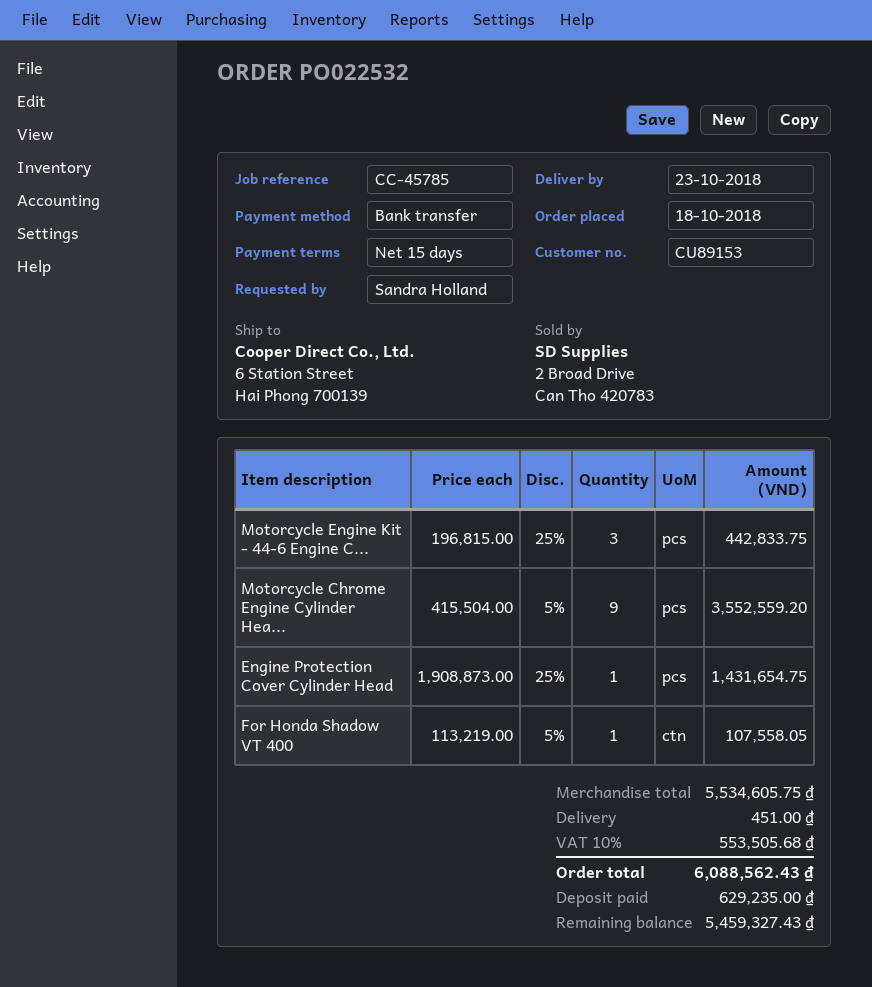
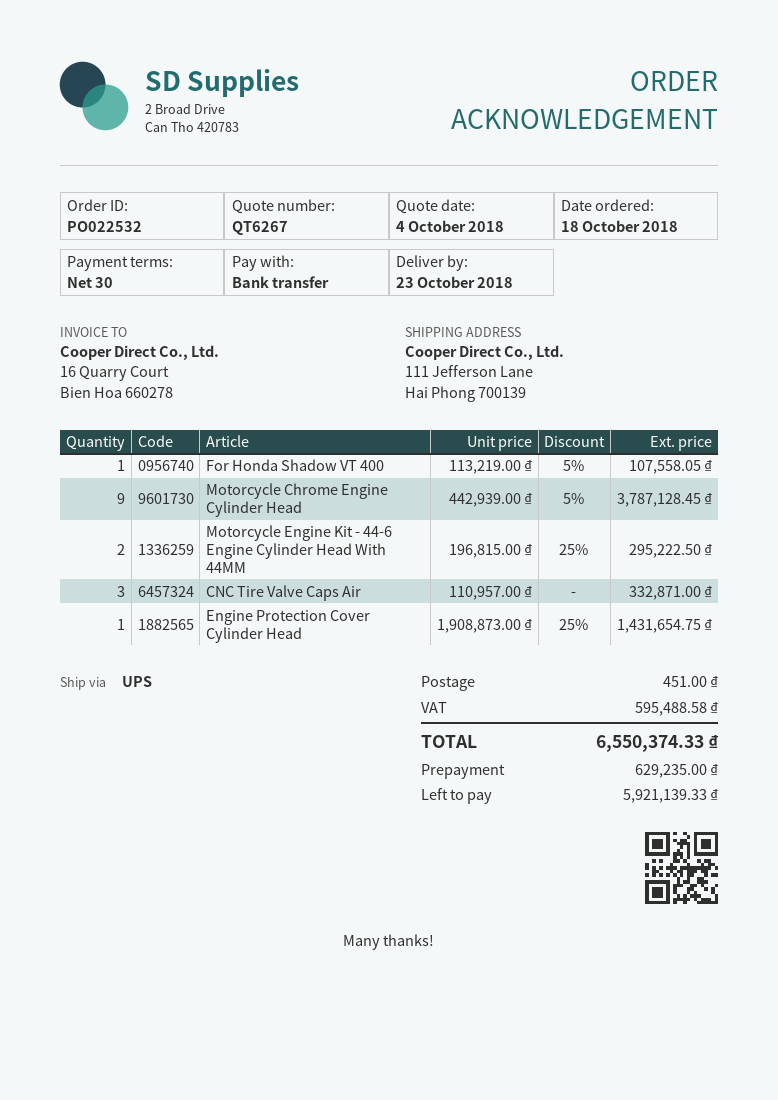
payment terms: 15 days -> 30 days
ship to: 6 Station Street, Hai Phong 700139 -> 111 Jefferson Lane, Hai Phong 700139
Motorcycle Engine Kit - 44-6 Engine C...: 3 x 196815.00 - 25% = 442833.75 -> 2 x 196815.00 - 25% = 295222.50
Motorcycle Chrome Engine Cylinder Hea...: 9 x 415504.00 - 5% = 3552559.20 -> 9 x 442939.00 - 5% = 3787128.45
CNC Tire Valve Caps Air: none -> 3 x 110957.00 = 332871.00
tax: 553505.68 -> 595488.58
total: 6088562.43 -> 6550374.33
balance: 5459327.43 -> 5921139.33

